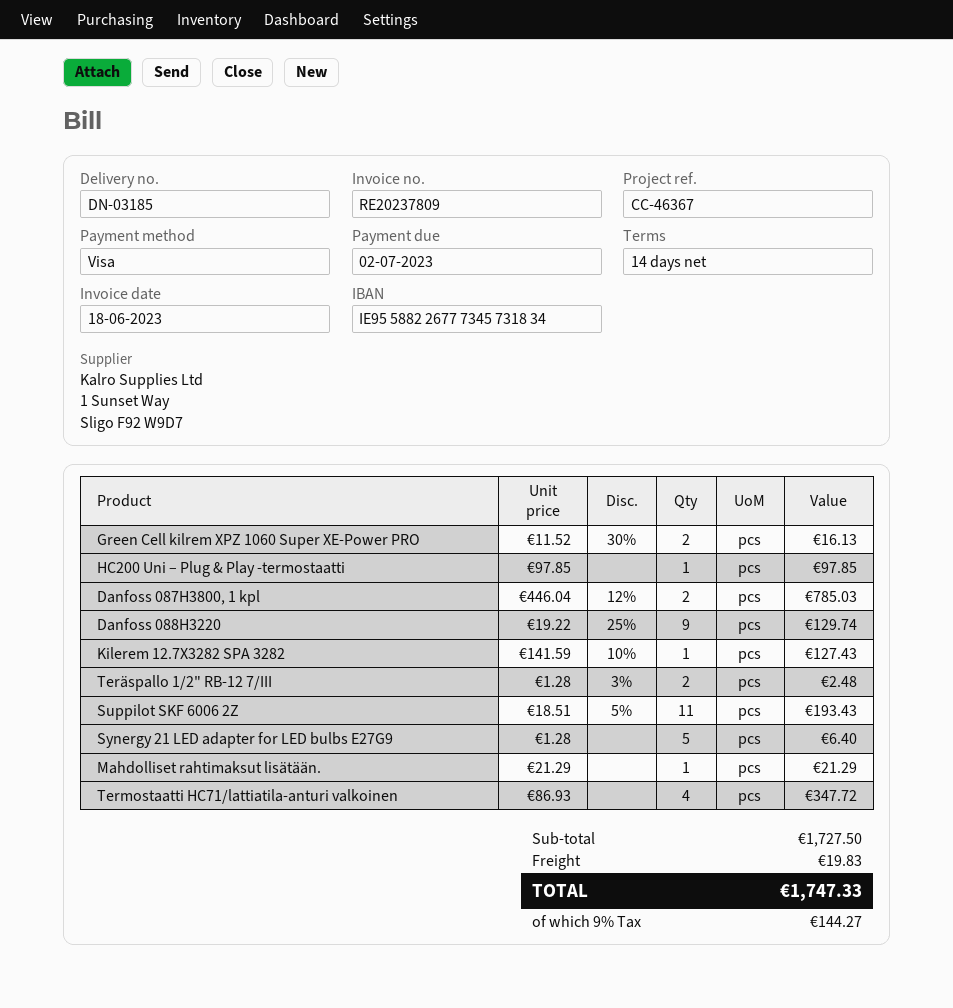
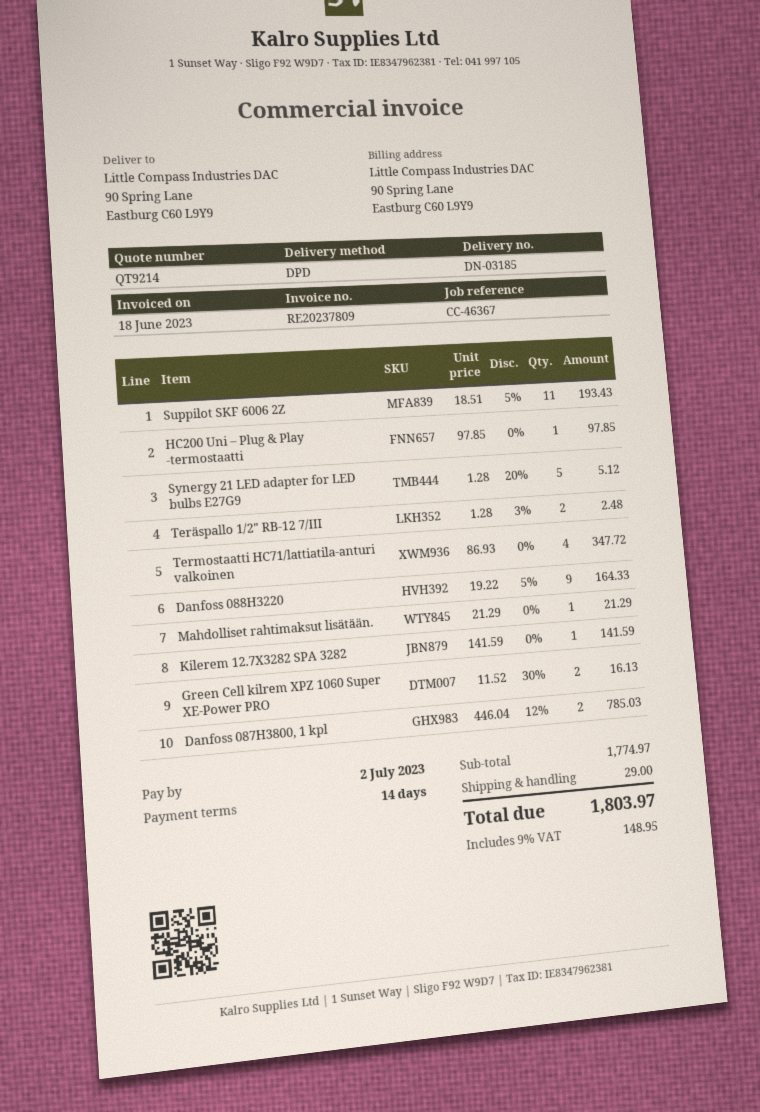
Danfoss 088H3220: 9 x 19.22 - 25% = 129.74 -> 9 x 19.22 - 5% = 164.33
Kilerem 12.7X3282 SPA 3282: 1 x 141.59 - 10% = 127.43 -> 1 x 141.59 = 141.59
Synergy 21 LED adapter for LED bulbs E27G9: 5 x 1.28 = 6.40 -> 5 x 1.28 - 20% = 5.12
subtotal: 1727.50 -> 1774.97
shipping: 19.83 -> 29.00
tax: 9% = 144.27 -> 9% = 148.95
total: 1747.33 -> 1803.97

